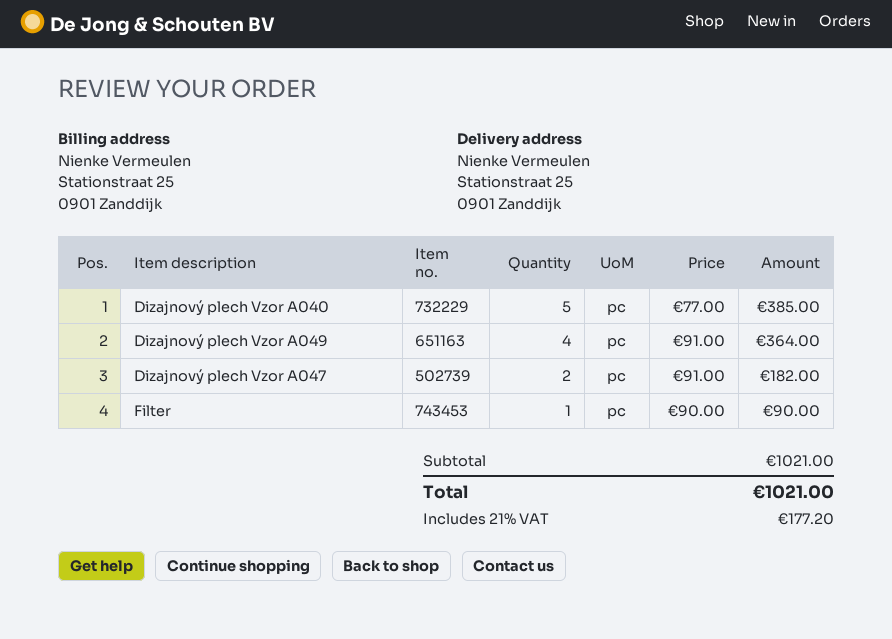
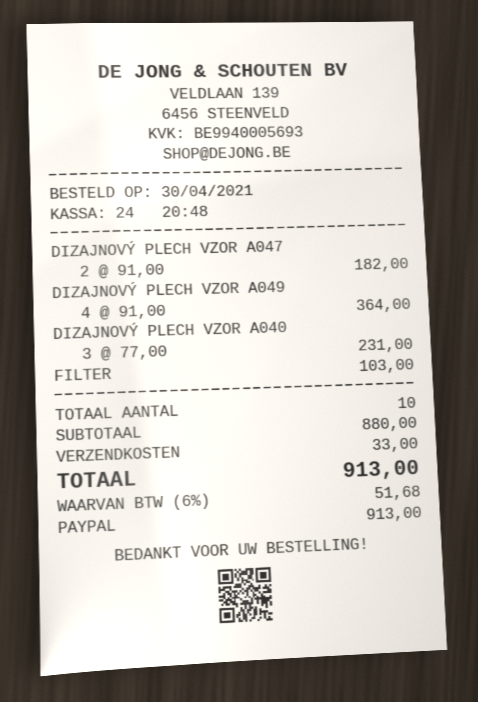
Dizajnový plech Vzor A040: 5 x 77.00 = 385.00 -> 3 x 77.00 = 231.00
Filter: 1 x 90.00 = 90.00 -> 1 x 103.00 = 103.00
subtotal: 1021.00 -> 880.00
shipping: none -> 33.00
tax: 21% = 177.20 -> 6% = 51.68
total: 1021.00 -> 913.00

